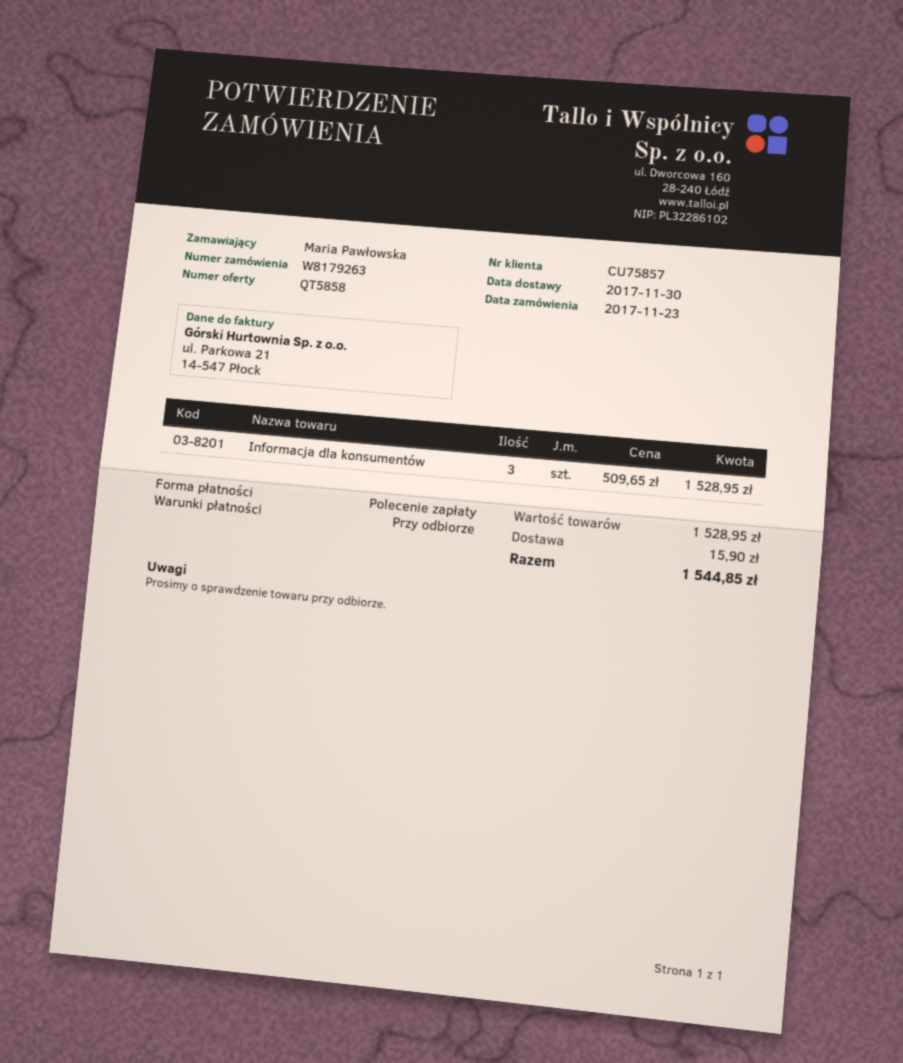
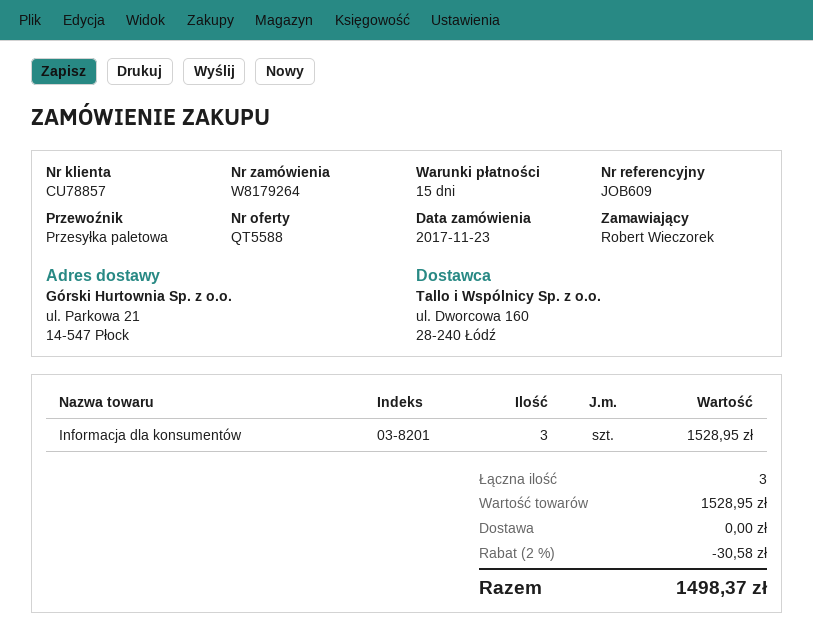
quote number: QT5858 -> QT5588
order number: W8179263 -> W8179264
payment terms: on receipt -> 15 days
customer number: CU75857 -> CU78857
ordered by: Maria Pawłowska -> Robert Wieczorek
discount: none -> 2% = 30.58
shipping: 15.90 -> 0.00
total: 1544.85 -> 1498.37

